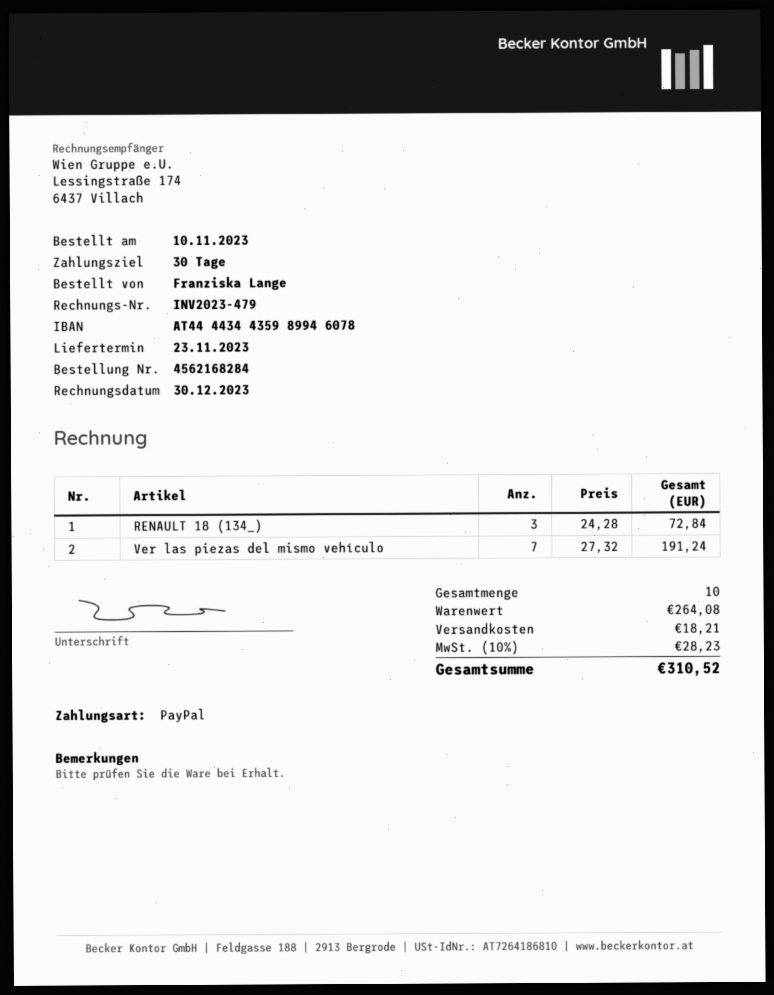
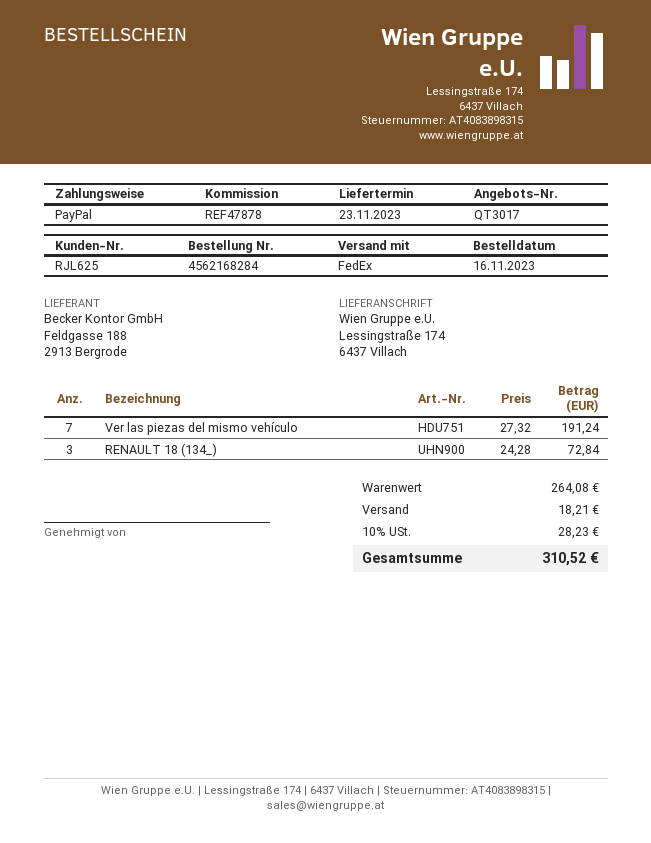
order date: 2023-11-10 -> 2023-11-16

